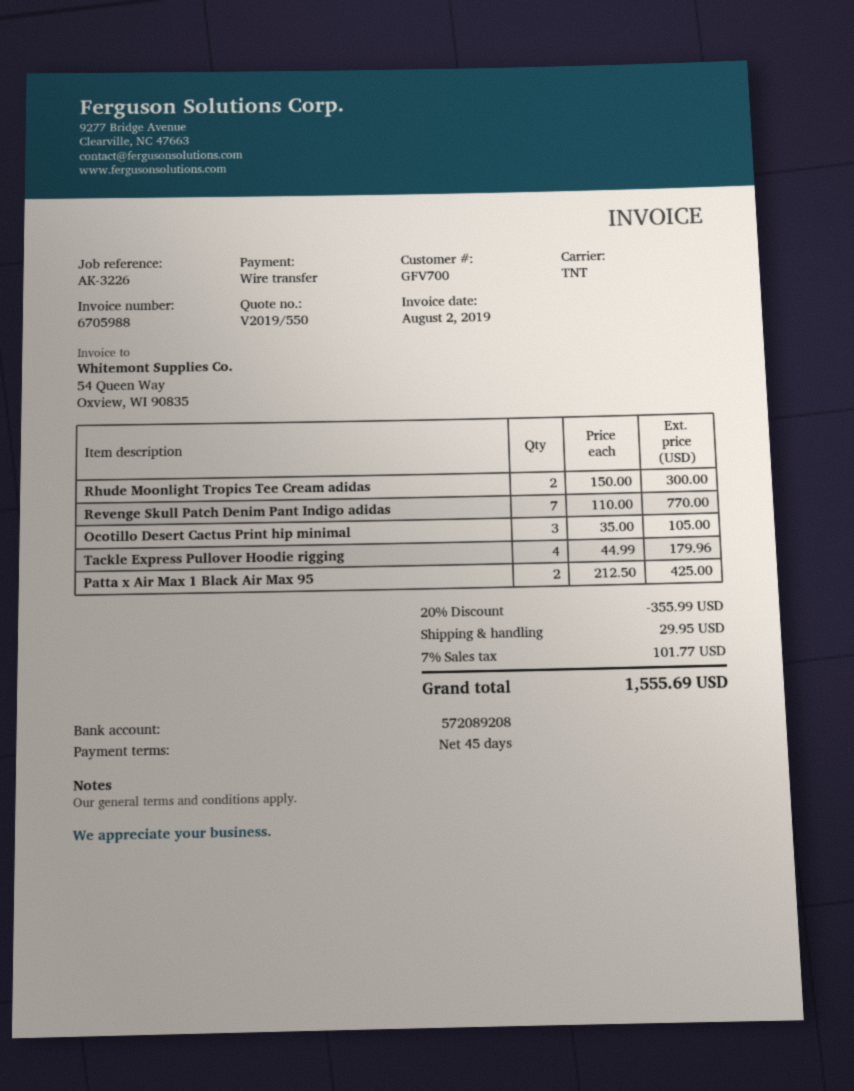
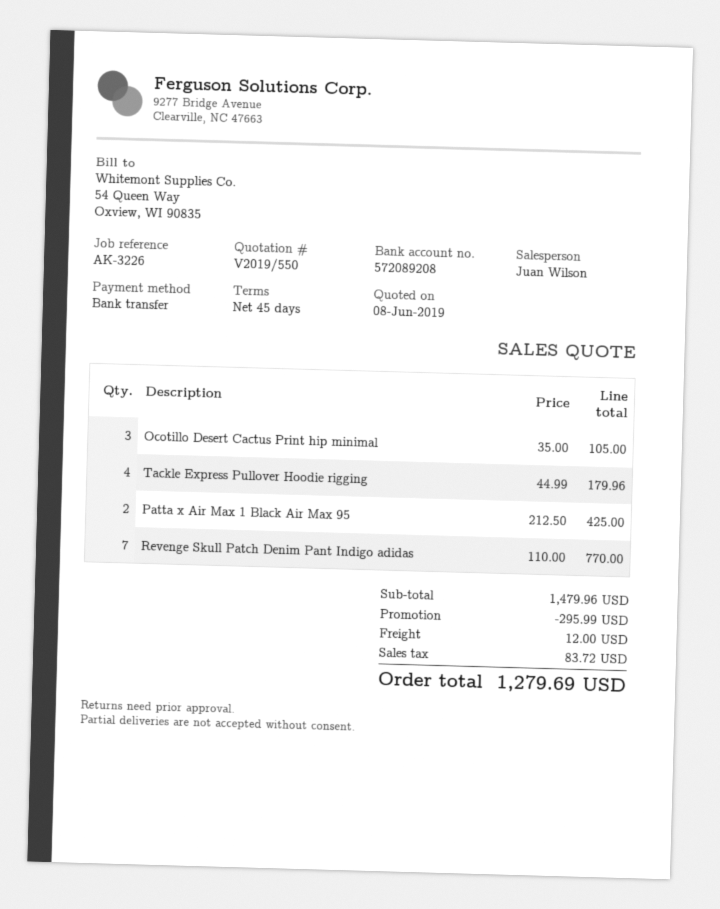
Rhude Moonlight Tropics Tee Cream adidas: 2 x 150.00 = 300.00 -> none
discount: 355.99 -> 295.99
shipping: 29.95 -> 12.00
tax: 101.77 -> 83.72
total: 1555.69 -> 1279.69

